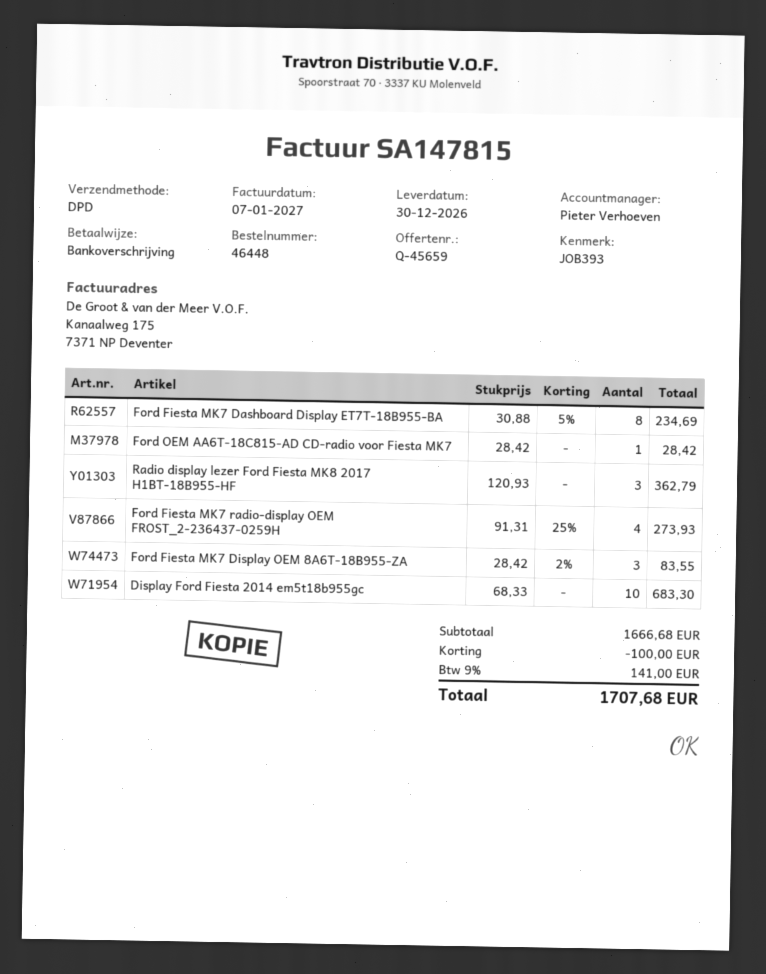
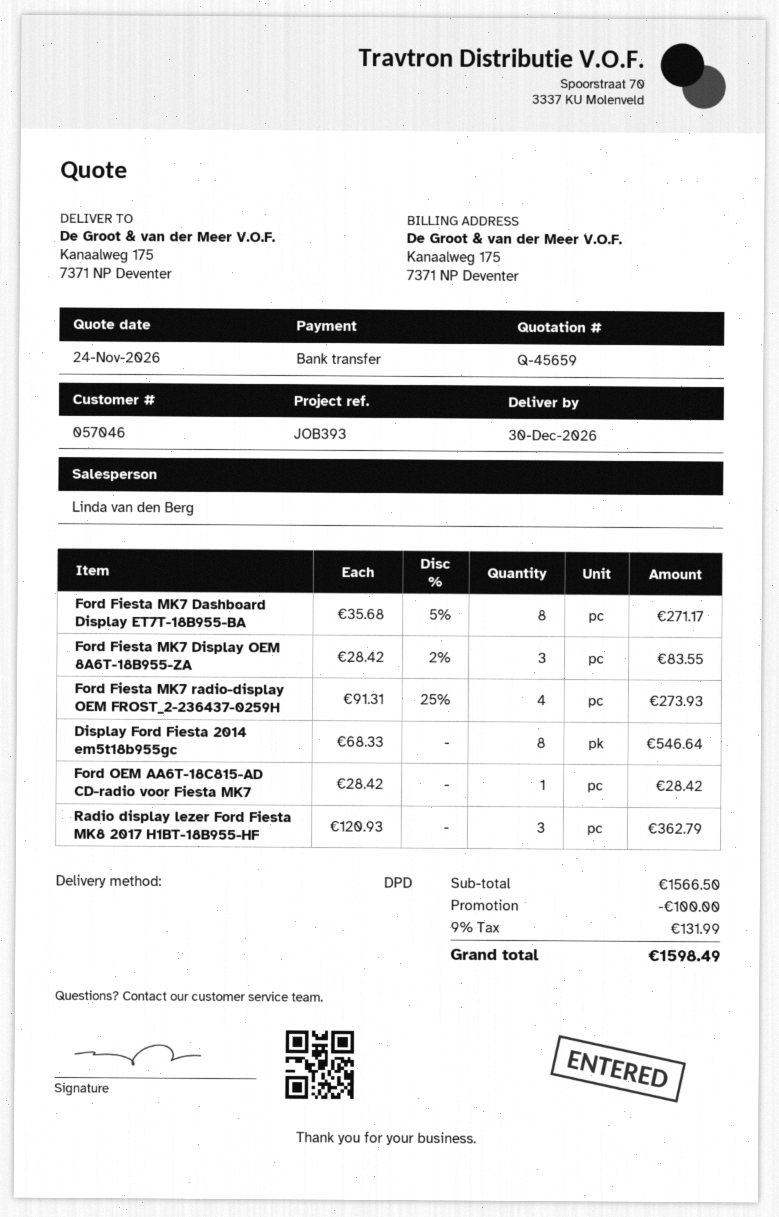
sales rep: Pieter Verhoeven -> Linda van den Berg
Ford Fiesta MK7 Dashboard Display ET7T-18B955-BA: 8 x 30.88 - 5% = 234.69 -> 8 x 35.68 - 5% = 271.17
Display Ford Fiesta 2014 em5t18b955gc: 10 x 68.33 = 683.30 -> 8 x 68.33 = 546.64
subtotal: 1666.68 -> 1566.50
tax: 9% = 141.00 -> 9% = 131.99
total: 1707.68 -> 1598.49

